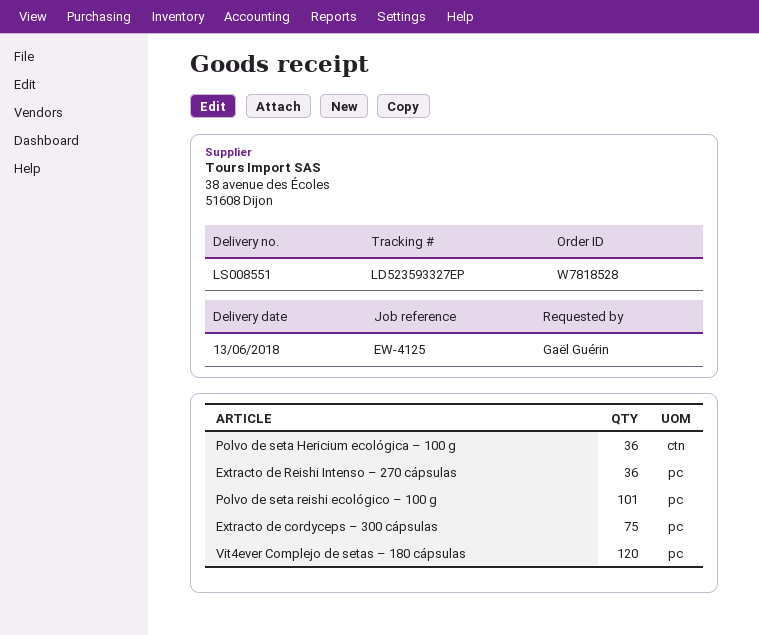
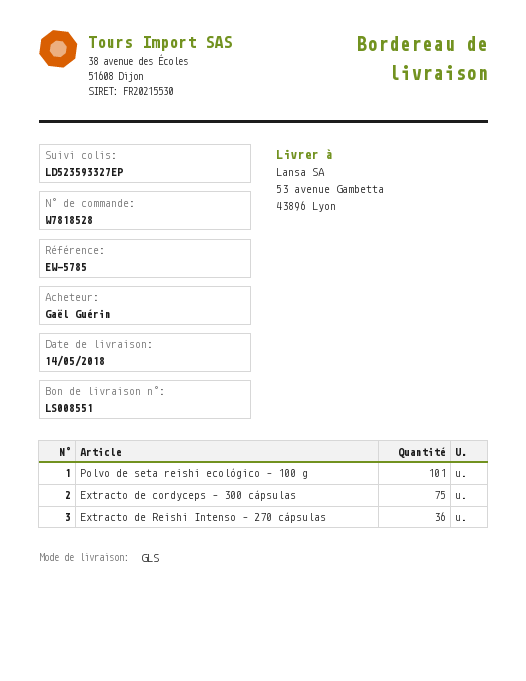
delivery date: 2018-06-13 -> 2018-05-14
reference: EW-4125 -> EW-5785
Polvo de seta Hericium ecológica – 100 g: 36 -> none
Vit4ever Complejo de setas – 180 cápsulas: 120 -> none

